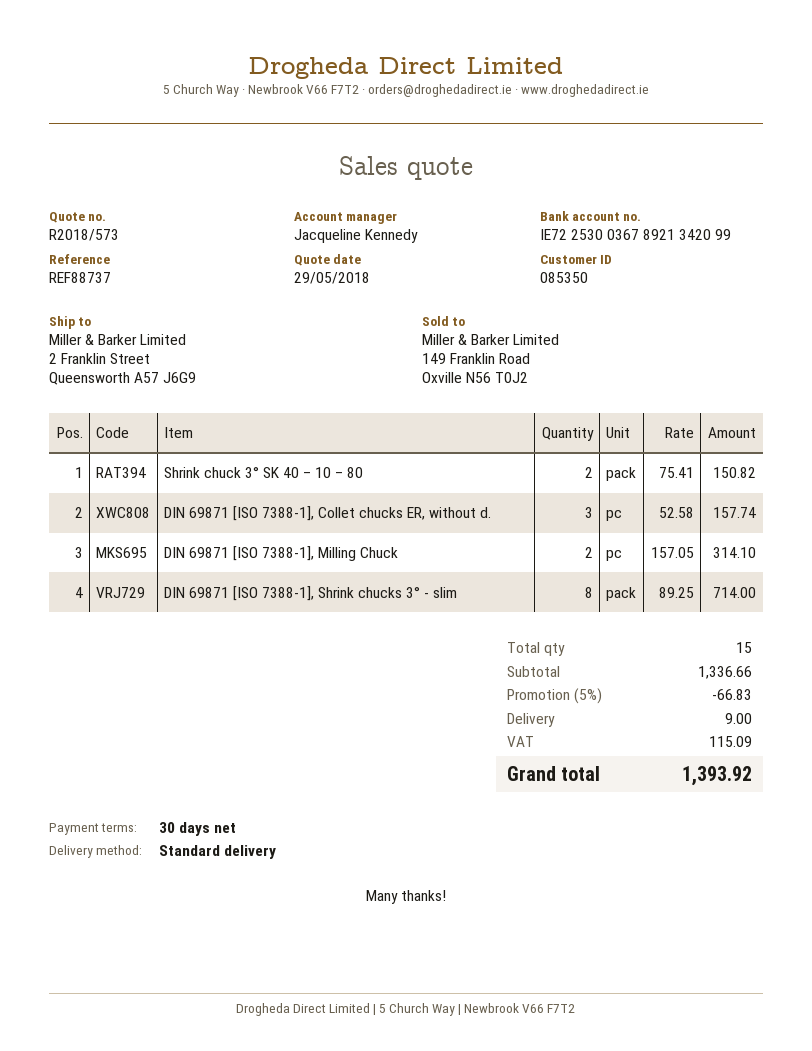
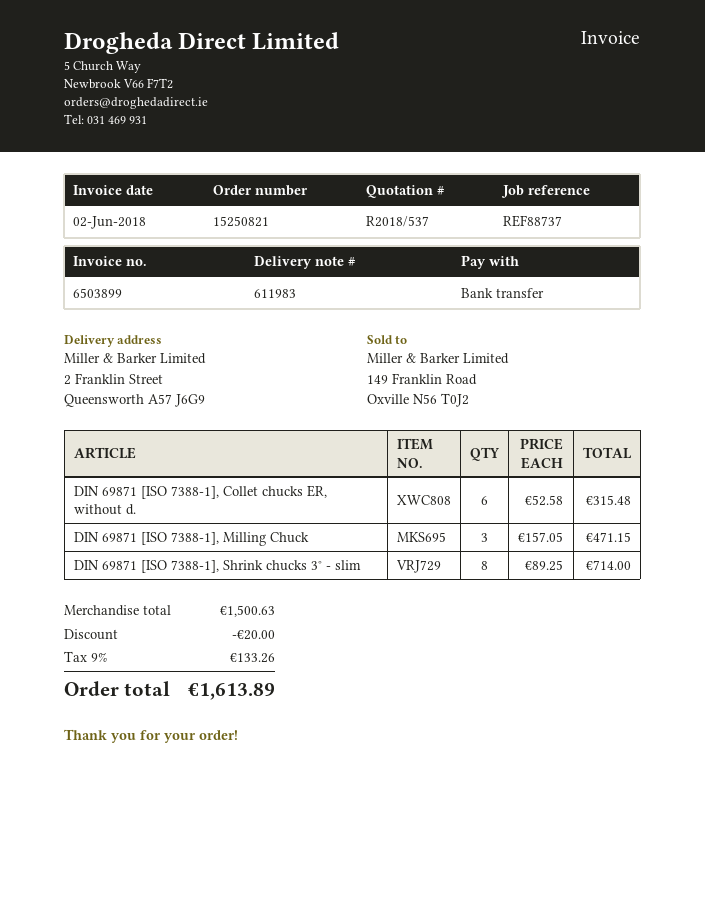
quote number: R2018/573 -> R2018/537
Shrink chuck 3° SK 40 – 10 – 80: 2 x 75.41 = 150.82 -> none
DIN 69871 [ISO 7388-1], Collet chucks ER, without d.: 3 x 52.58 = 157.74 -> 6 x 52.58 = 315.48
DIN 69871 [ISO 7388-1], Milling Chuck: 2 x 157.05 = 314.10 -> 3 x 157.05 = 471.15
subtotal: 1336.66 -> 1500.63
discount: 66.83 -> 20.00
shipping: 9.00 -> none
tax: 115.09 -> 133.26
total: 1393.92 -> 1613.89

